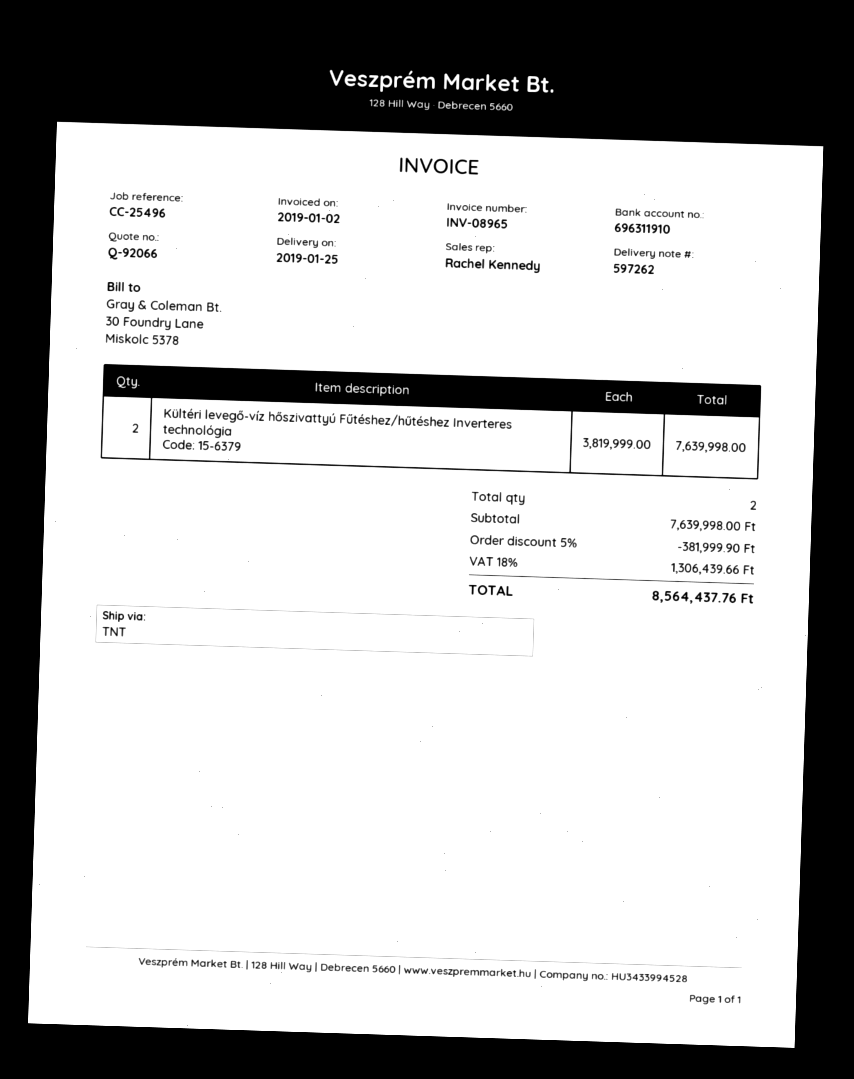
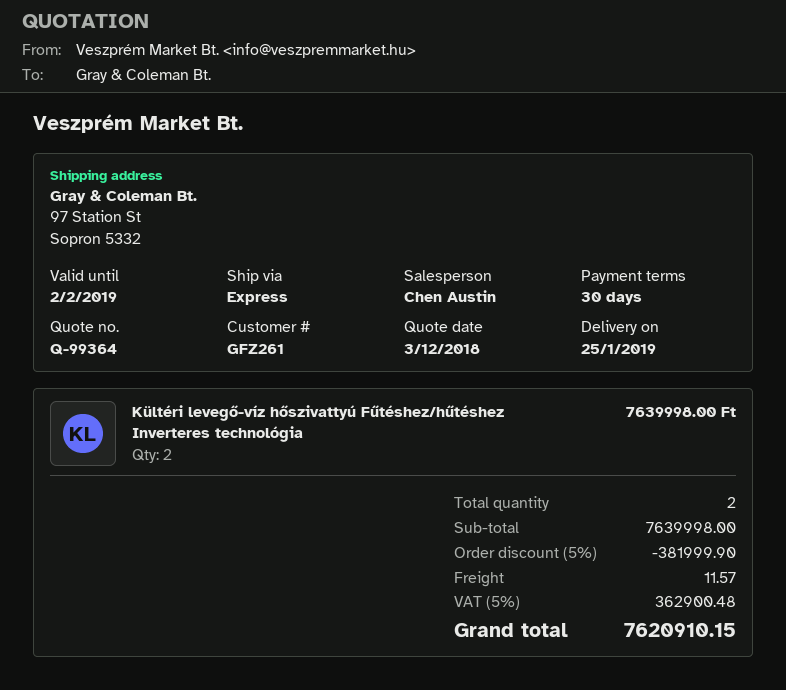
quote number: Q-92066 -> Q-99364
sales rep: Rachel Kennedy -> Chen Austin
shipping method: TNT -> express
shipping: none -> 11.57
tax: 18% = 1306439.66 -> 5% = 362900.48
total: 8564437.76 -> 7620910.15

